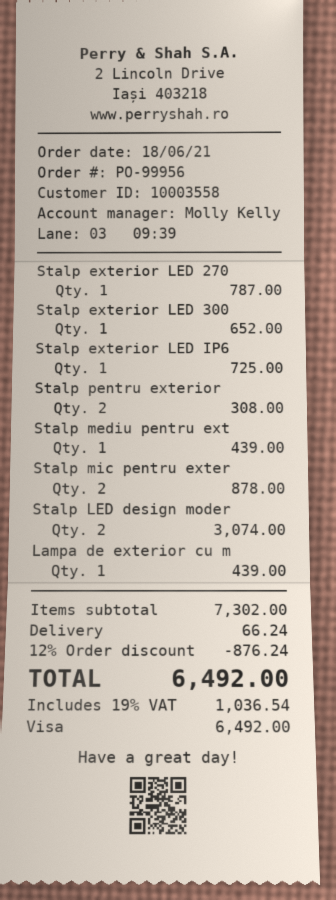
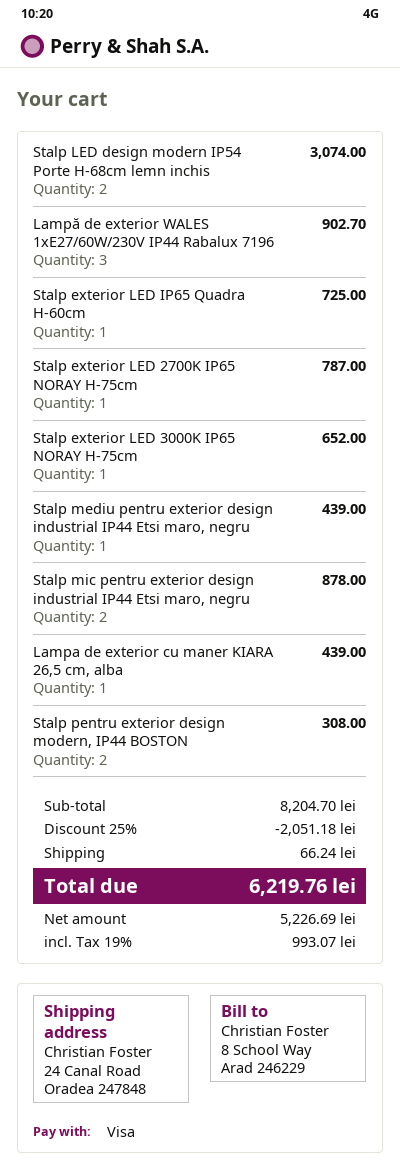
Lampă de exterior WALES 1xE27/60W/230V IP44 Rabalux 7196: none -> 3 for 902.70
subtotal: 7302.00 -> 8204.70
discount: 12% = 876.24 -> 25% = 2051.18
tax: 19% = 1036.54 -> 19% = 993.07
total: 6492.00 -> 6219.76

